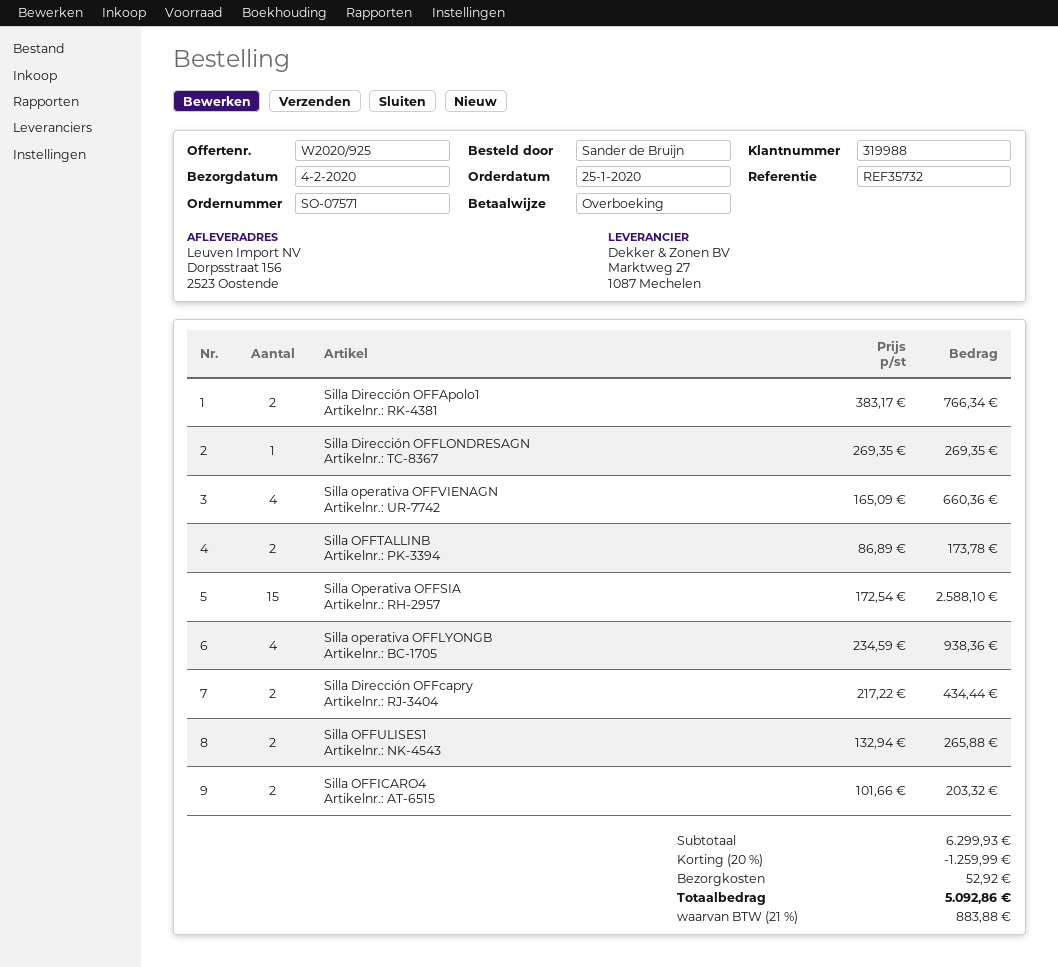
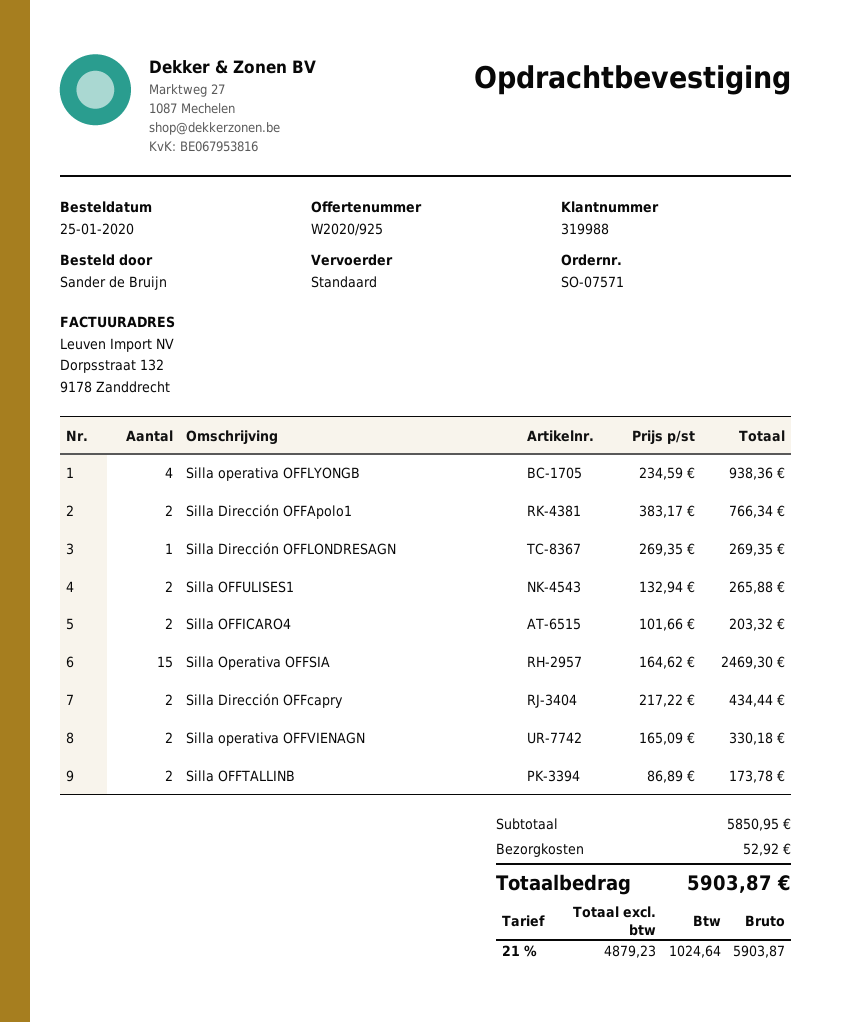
Silla operativa OFFVIENAGN: 4 x 165.09 = 660.36 -> 2 x 165.09 = 330.18
Silla Operativa OFFSIA: 15 x 172.54 = 2588.10 -> 15 x 164.62 = 2469.30
subtotal: 6299.93 -> 5850.95
discount: 20% = 1259.99 -> none
tax: 21% = 883.88 -> 21% = 1024.64
total: 5092.86 -> 5903.87

